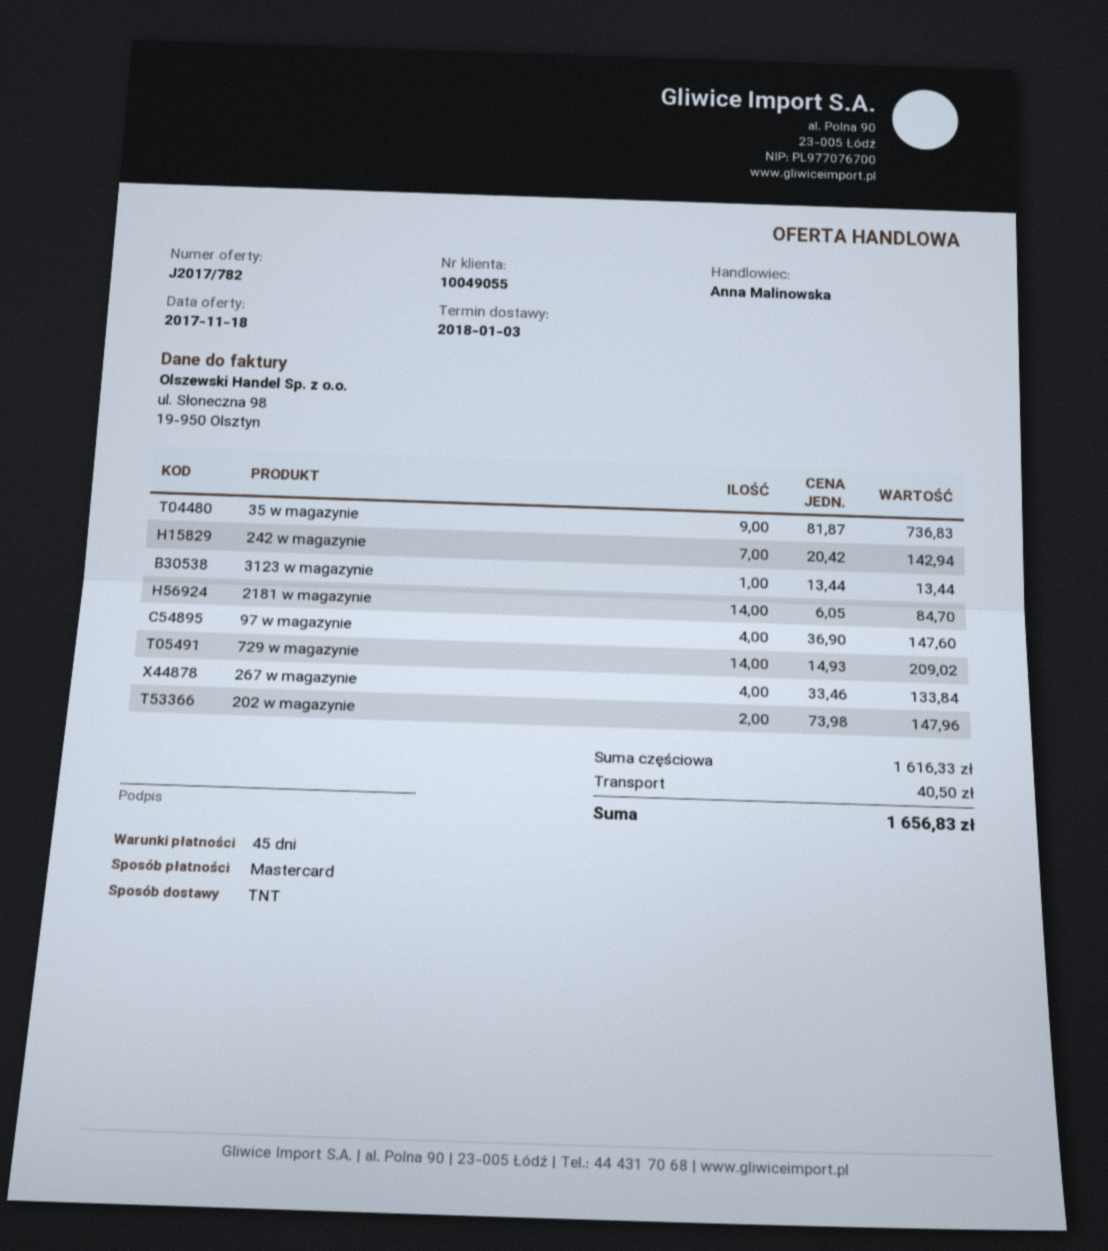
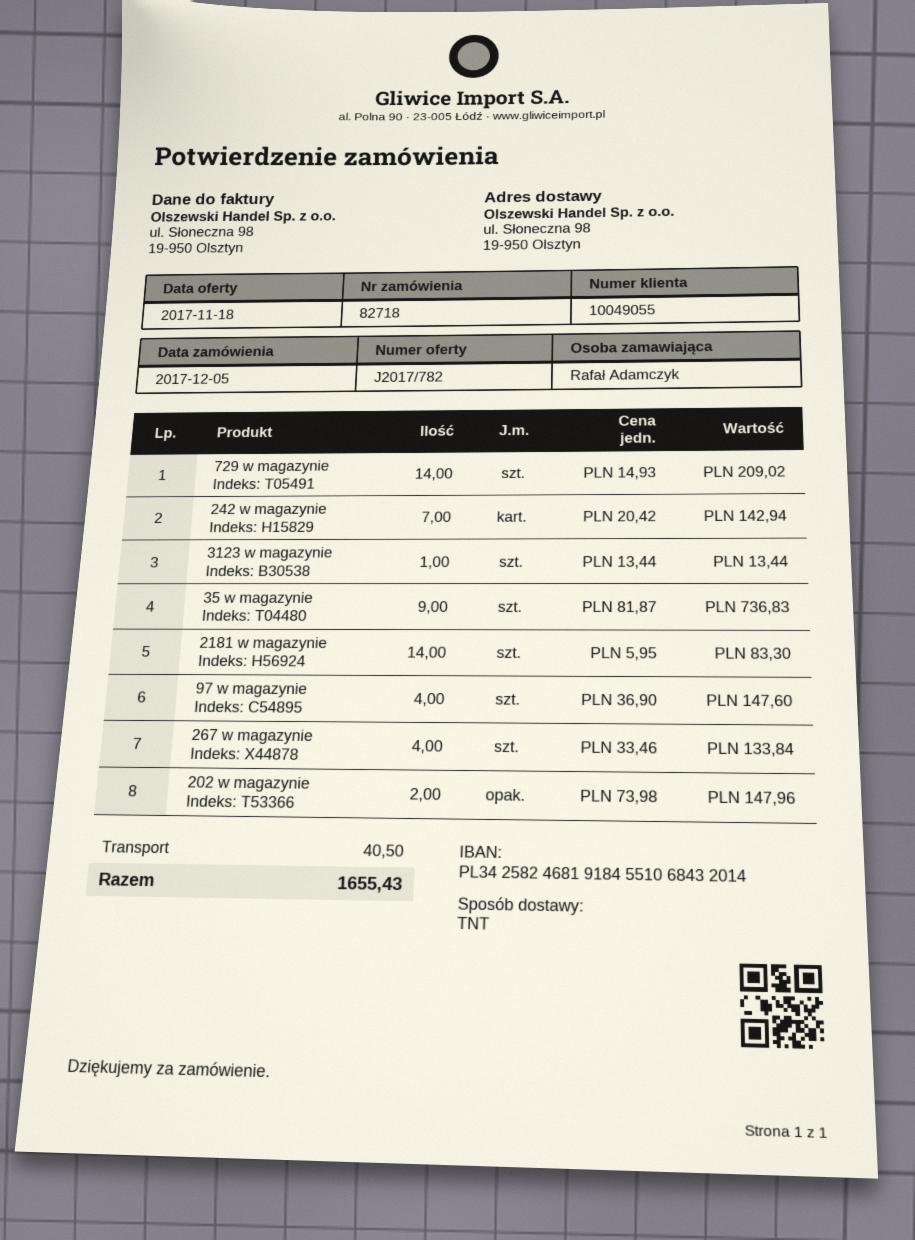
2181 w magazynie: 14 x 6.05 = 84.70 -> 14 x 5.95 = 83.30
total: 1656.83 -> 1655.43

